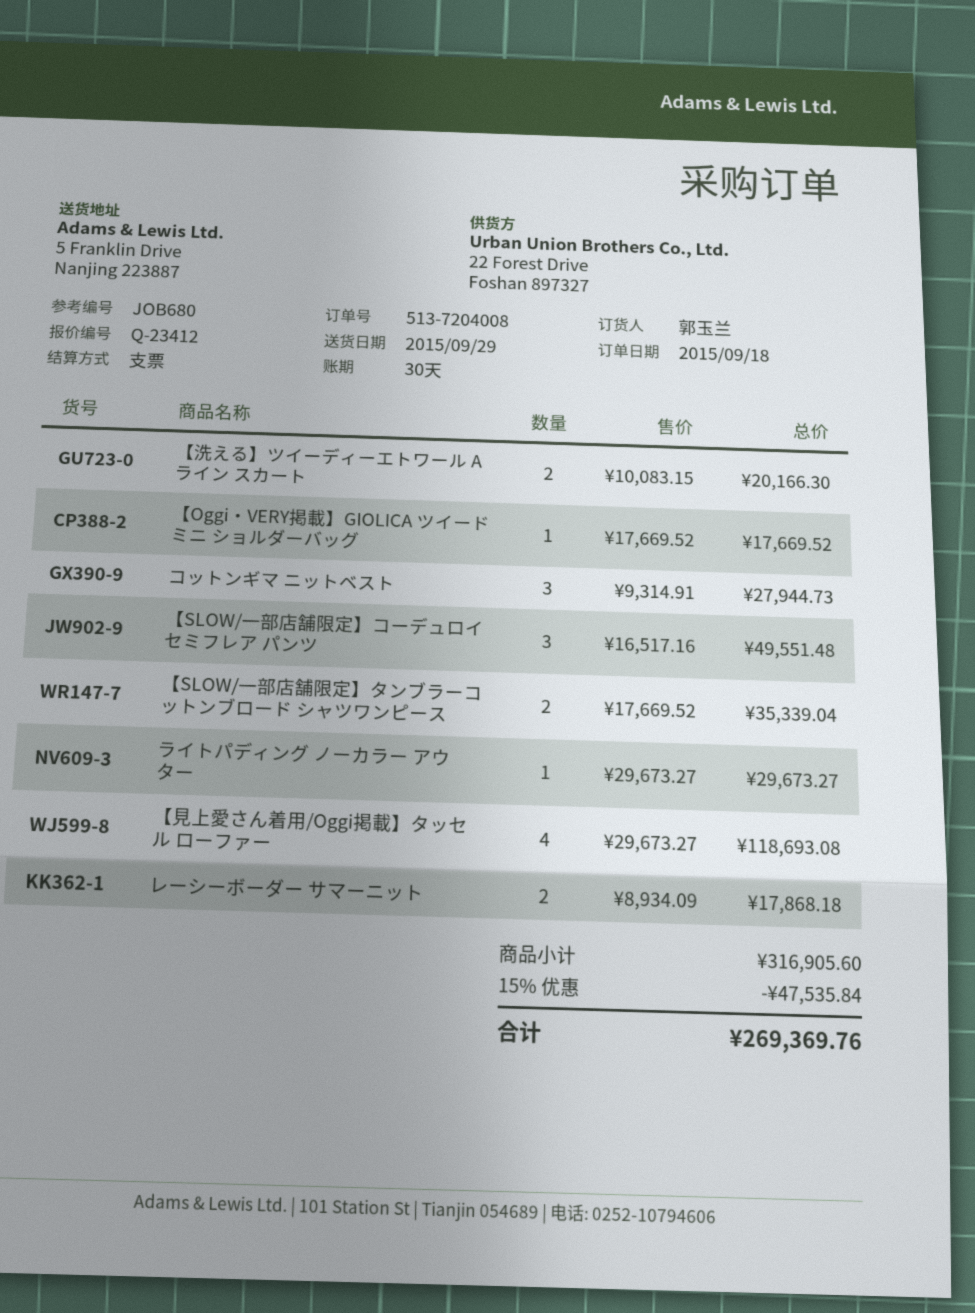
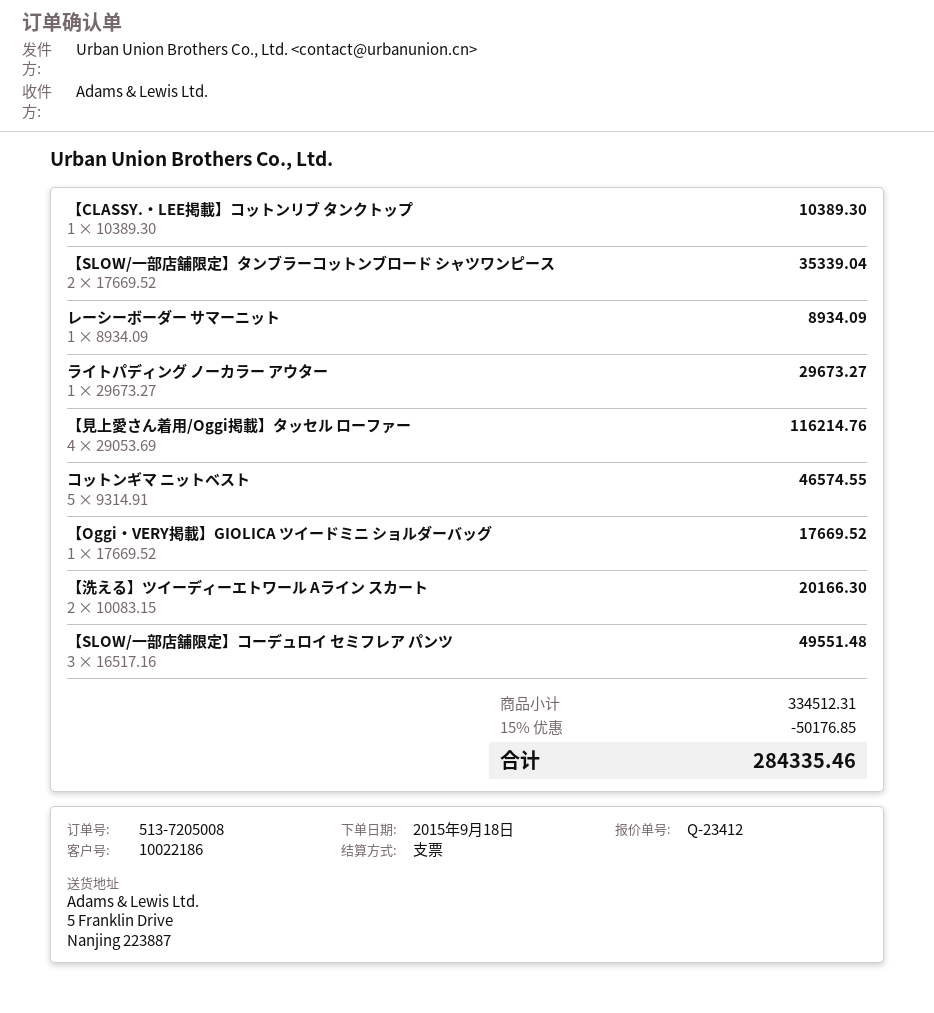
order number: 513-7204008 -> 513-7205008
コットンギマ ニットベスト: 3 x 9314.91 = 27944.73 -> 5 x 9314.91 = 46574.55
【見上愛さん着用/Oggi掲載】タッセル ローファー: 4 x 29673.27 = 118693.08 -> 4 x 29053.69 = 116214.76
レーシーボーダー サマーニット: 2 x 8934.09 = 17868.18 -> 1 x 8934.09 = 8934.09
【CLASSY.・LEE掲載】コットンリブ タンクトップ: none -> 1 x 10389.30 = 10389.30
subtotal: 316905.60 -> 334512.31
discount: 15% = 47535.84 -> 15% = 50176.85
total: 269369.76 -> 284335.46

